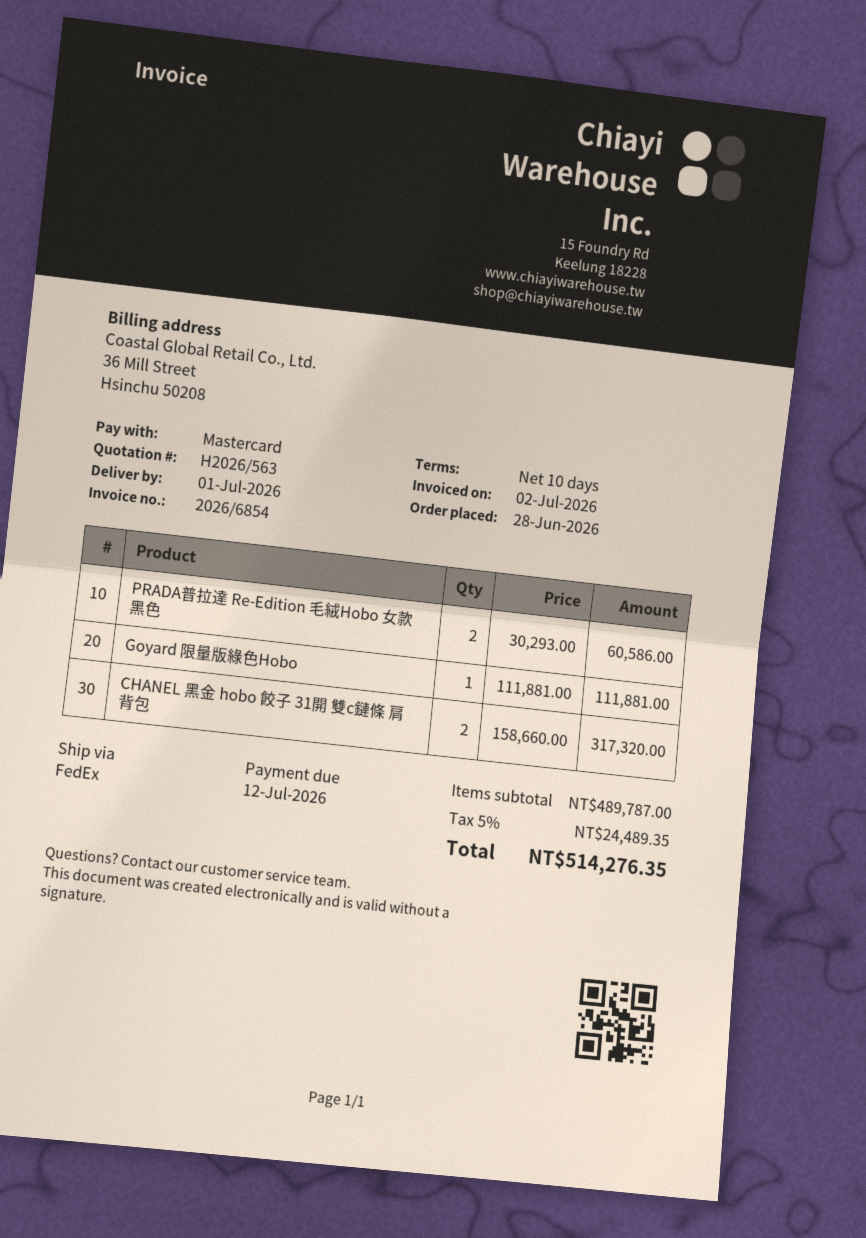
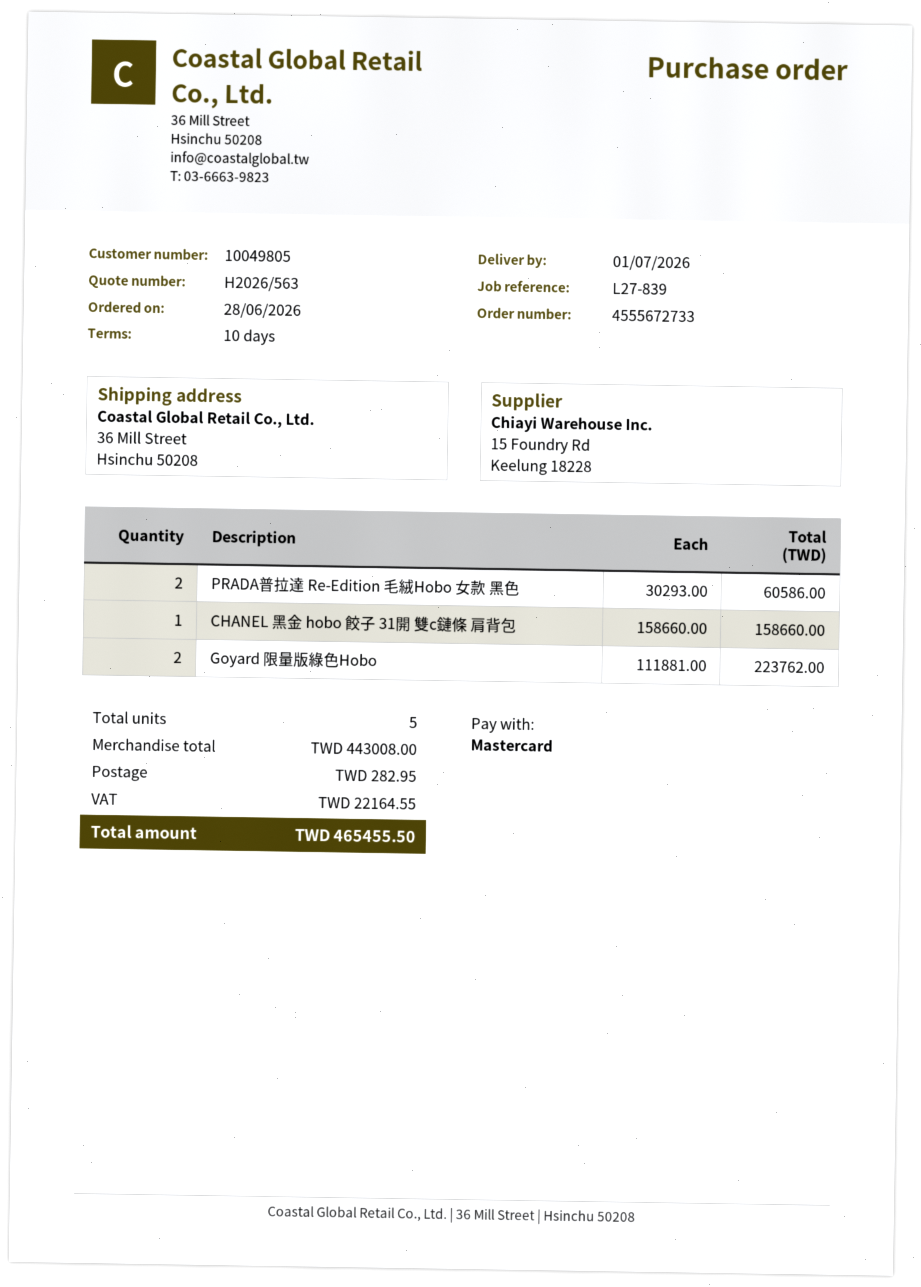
Goyard 限量版綠色Hobo: 1 x 111881.00 = 111881.00 -> 2 x 111881.00 = 223762.00
CHANEL 黑金 hobo 餃子 31開 雙c鏈條 肩背包: 2 x 158660.00 = 317320.00 -> 1 x 158660.00 = 158660.00
subtotal: 489787.00 -> 443008.00
shipping: none -> 282.95
tax: 24489.35 -> 22164.55
total: 514276.35 -> 465455.50

